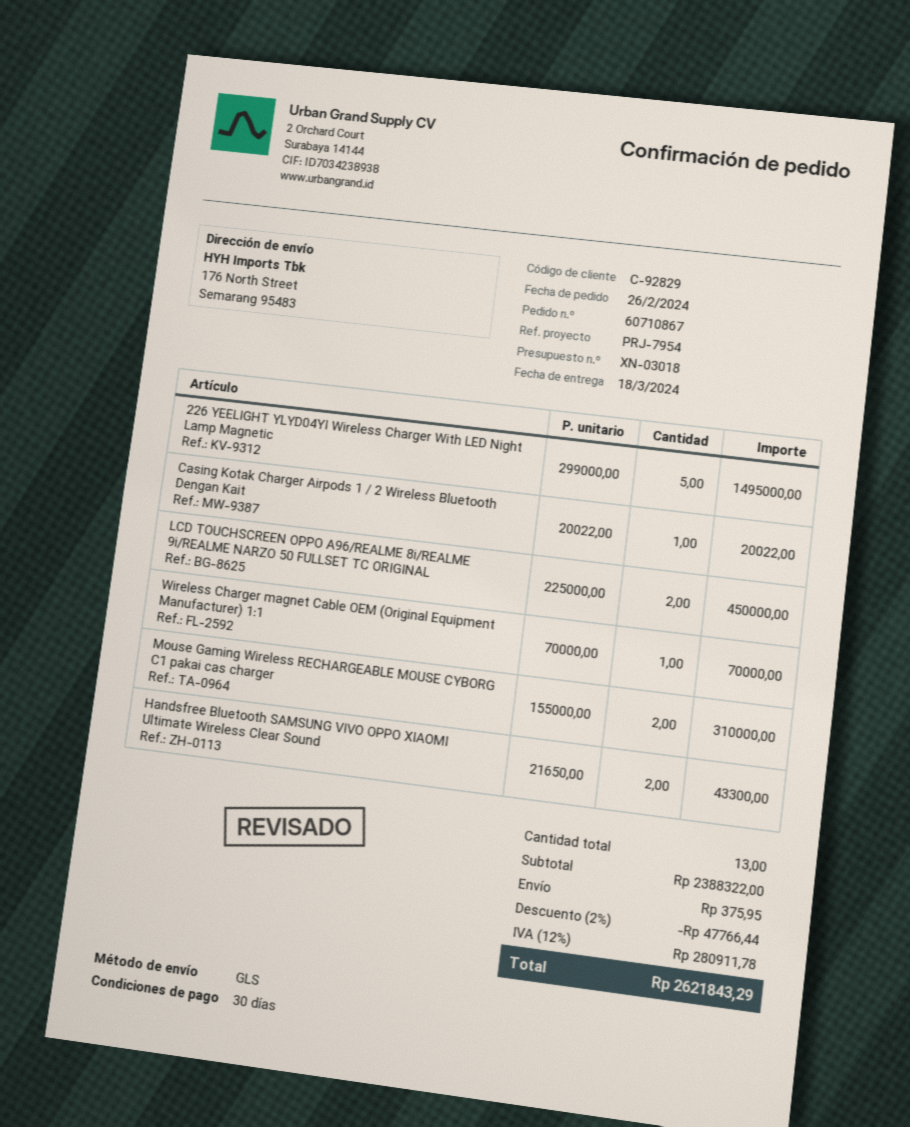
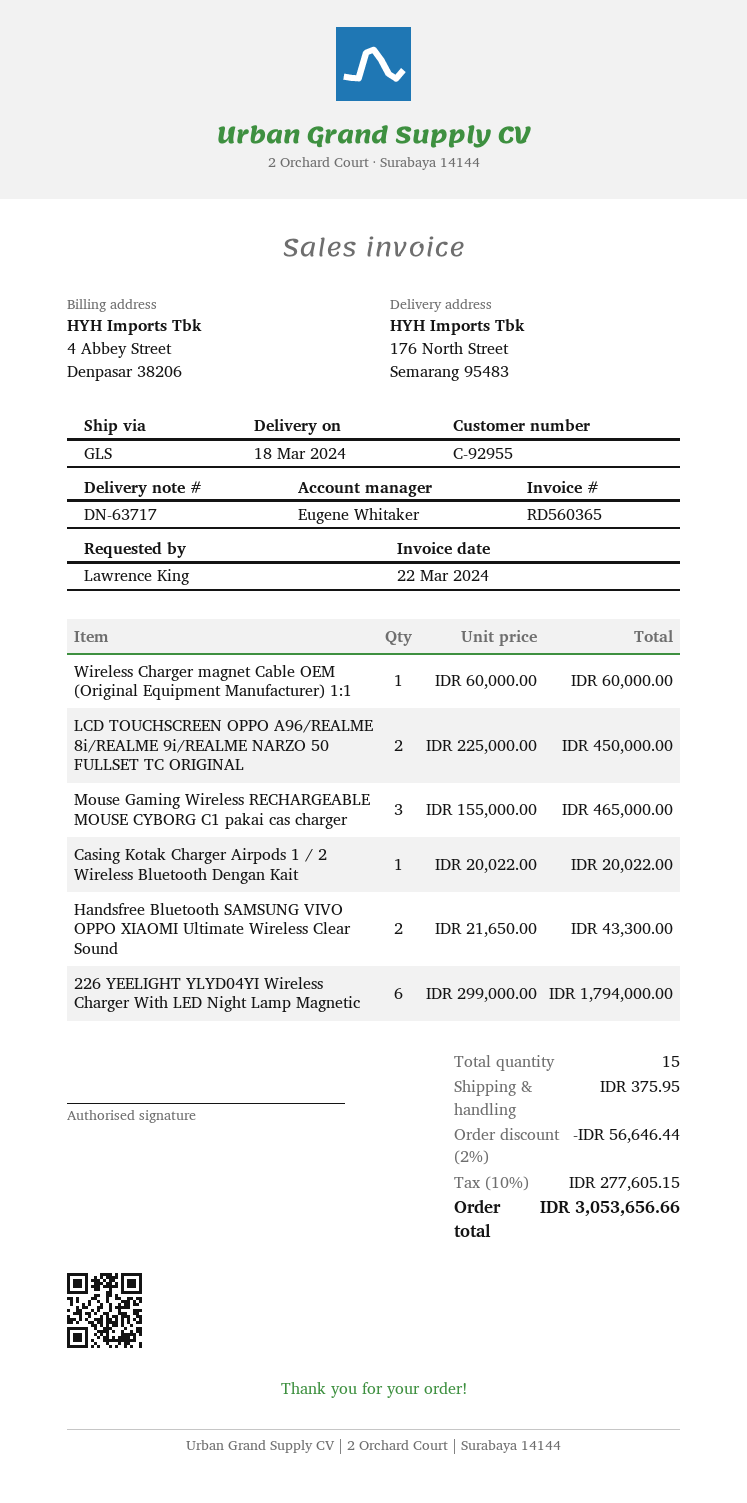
customer number: C-92829 -> C-92955
226 YEELIGHT YLYD04YI Wireless Charger With LED Night Lamp Magnetic: 5 x 299000.00 = 1495000.00 -> 6 x 299000.00 = 1794000.00
Wireless Charger magnet Cable OEM (Original Equipment Manufacturer) 1:1: 1 x 70000.00 = 70000.00 -> 1 x 60000.00 = 60000.00
Mouse Gaming Wireless RECHARGEABLE MOUSE CYBORG C1 pakai cas charger: 2 x 155000.00 = 310000.00 -> 3 x 155000.00 = 465000.00
total quantity: 13 -> 15
discount: 2% = 47766.44 -> 2% = 56646.44
tax: 12% = 280911.78 -> 10% = 277605.15
total: 2621843.29 -> 3053656.66

